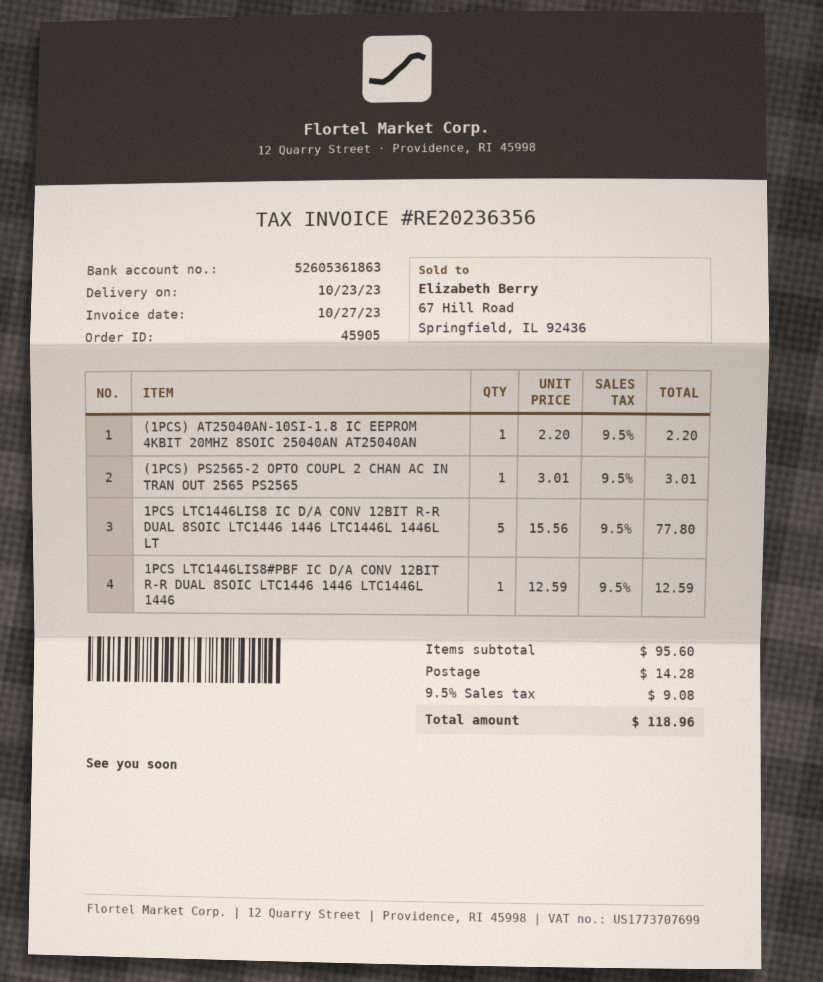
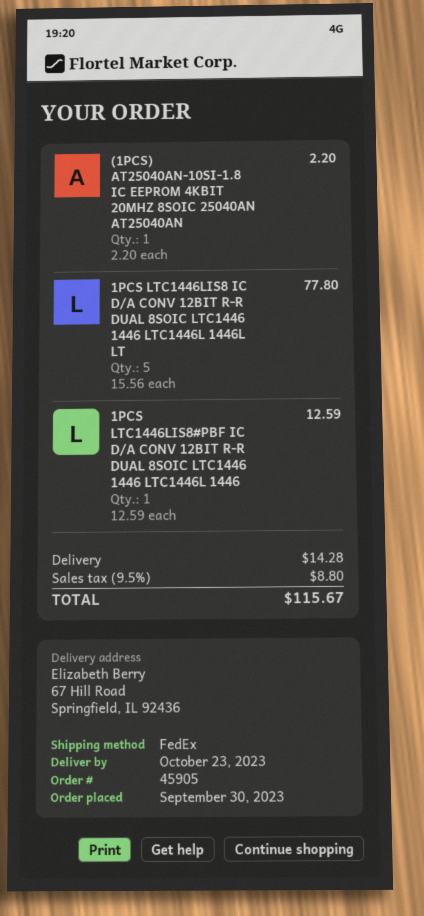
(1PCS) PS2565-2 OPTO COUPL 2 CHAN AC IN TRAN OUT 2565 PS2565: 1 x 3.01 = 3.01 -> none
tax: 9.5% = 9.08 -> 9.5% = 8.80
total: 118.96 -> 115.67

